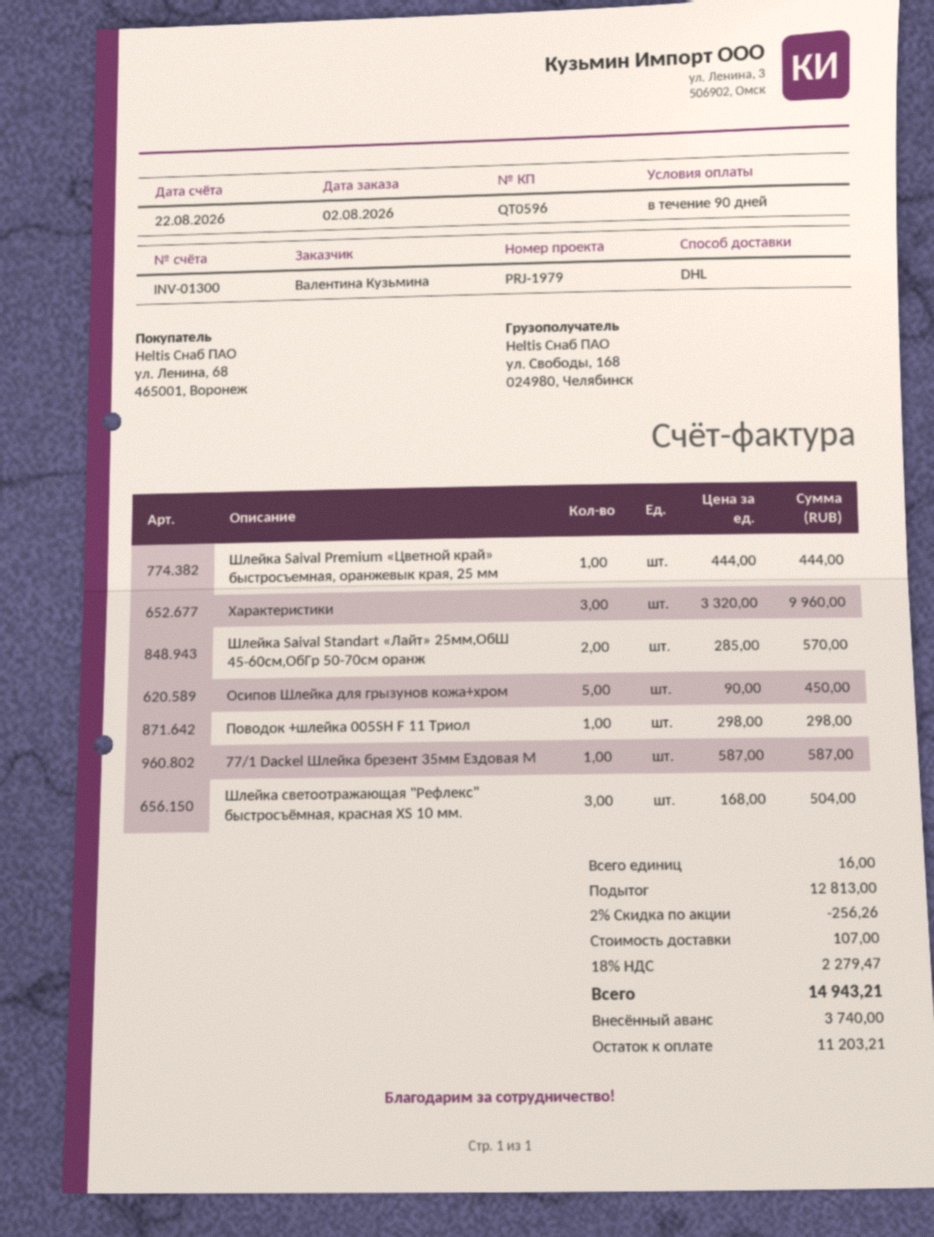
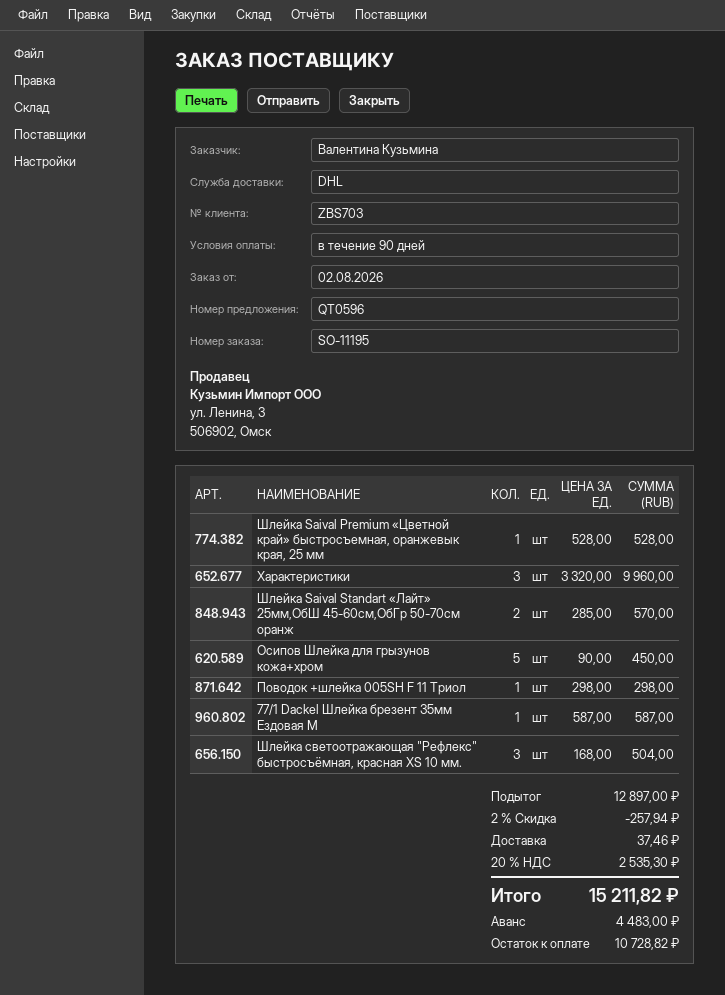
Шлейка Saival Premium «Цветной край» быстросъемная, оранжевык края, 25 мм: 1 x 444.00 = 444.00 -> 1 x 528.00 = 528.00
subtotal: 12813.00 -> 12897.00
discount: 2% = 256.26 -> 2% = 257.94
shipping: 107.00 -> 37.46
tax: 18% = 2279.47 -> 20% = 2535.30
total: 14943.21 -> 15211.82
deposit: 3740.00 -> 4483.00
balance: 11203.21 -> 10728.82

